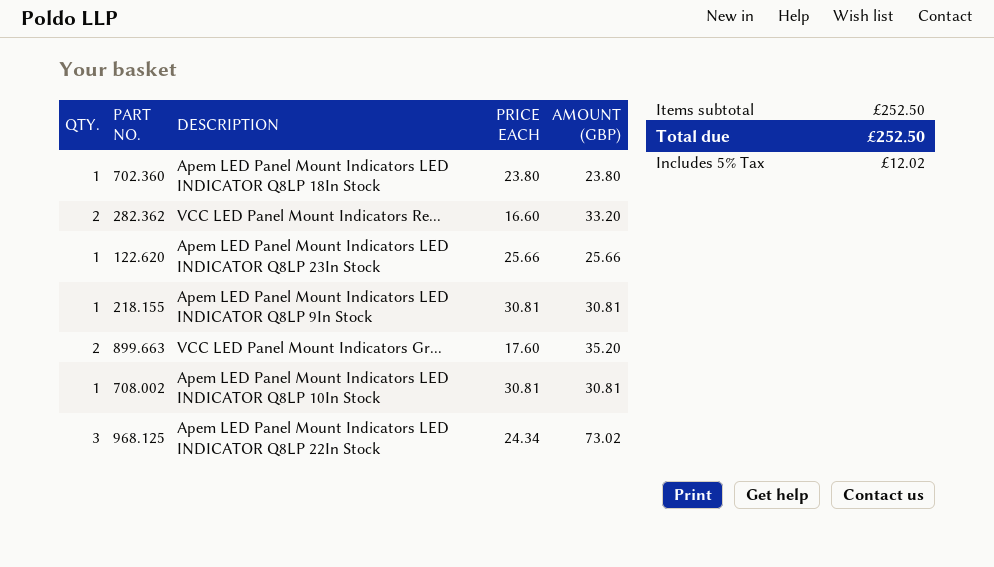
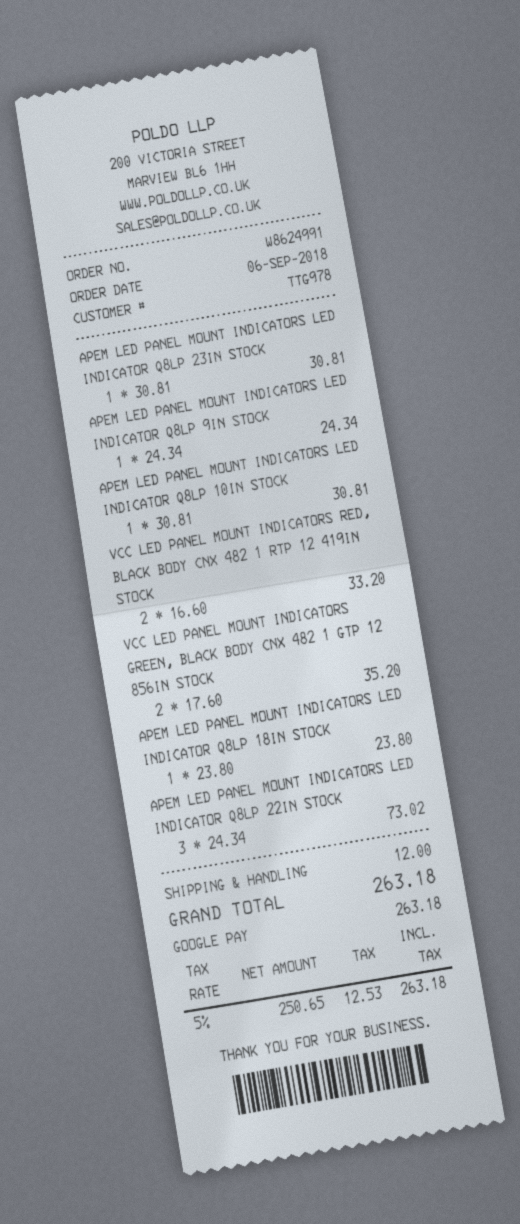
Apem LED Panel Mount Indicators LED INDICATOR Q8LP 23In Stock: 1 x 25.66 = 25.66 -> 1 x 30.81 = 30.81
Apem LED Panel Mount Indicators LED INDICATOR Q8LP 9In Stock: 1 x 30.81 = 30.81 -> 1 x 24.34 = 24.34
shipping: none -> 12.00
tax: 5% = 12.02 -> 5% = 12.53
total: 252.50 -> 263.18

